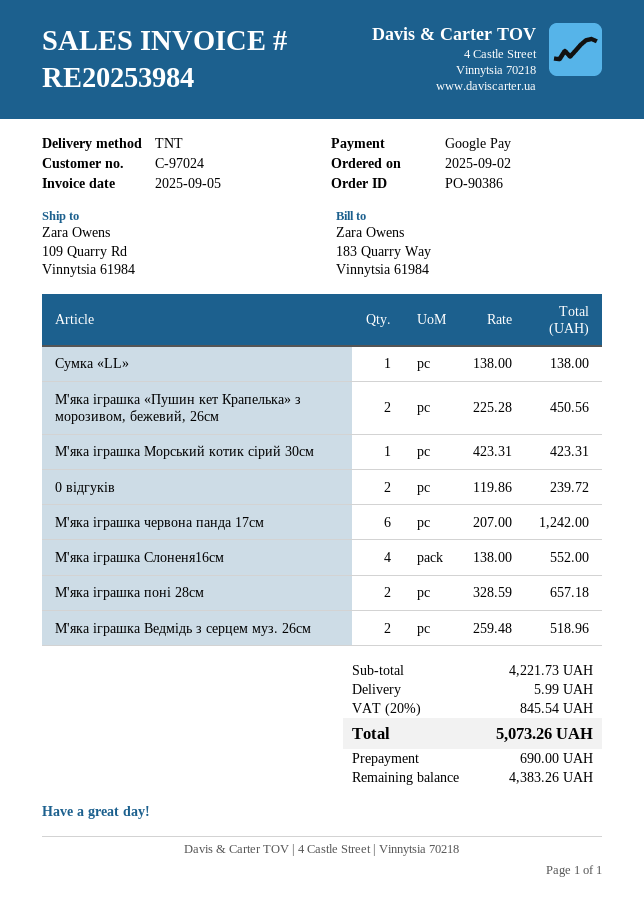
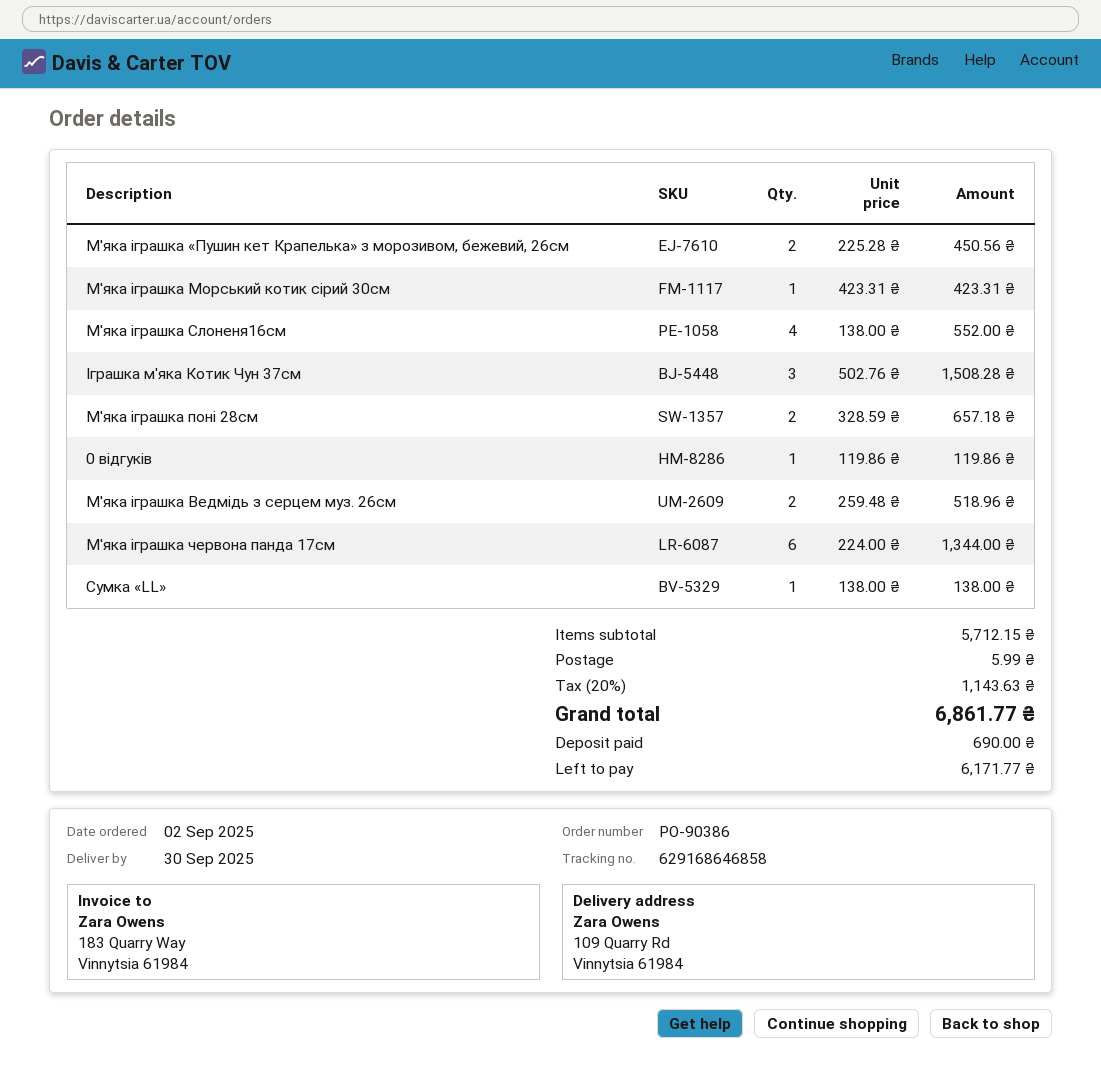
0 відгуків: 2 x 119.86 = 239.72 -> 1 x 119.86 = 119.86
М'яка іграшка червона панда 17см: 6 x 207.00 = 1242.00 -> 6 x 224.00 = 1344.00
Іграшка м'яка Котик Чун 37см: none -> 3 x 502.76 = 1508.28
subtotal: 4221.73 -> 5712.15
tax: 20% = 845.54 -> 20% = 1143.63
total: 5073.26 -> 6861.77
balance: 4383.26 -> 6171.77

